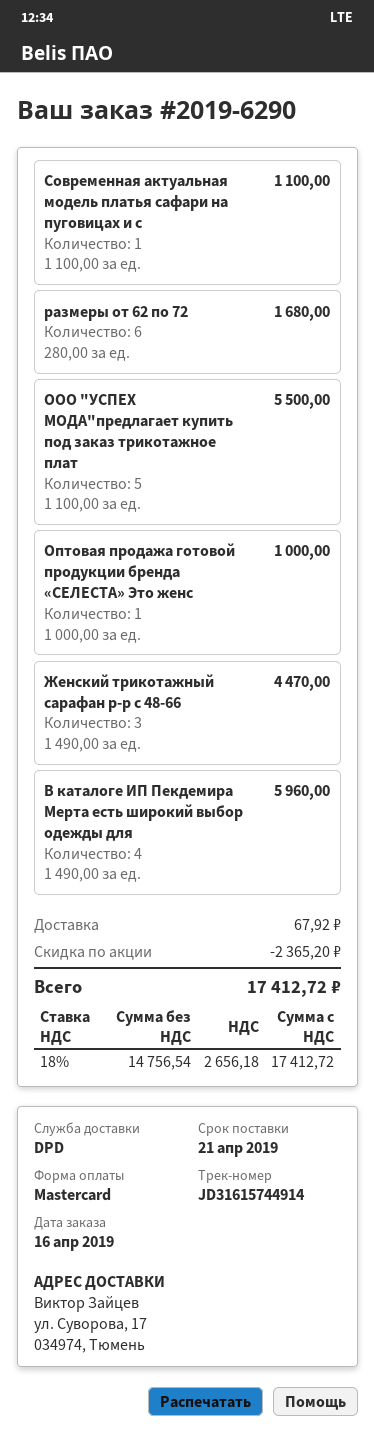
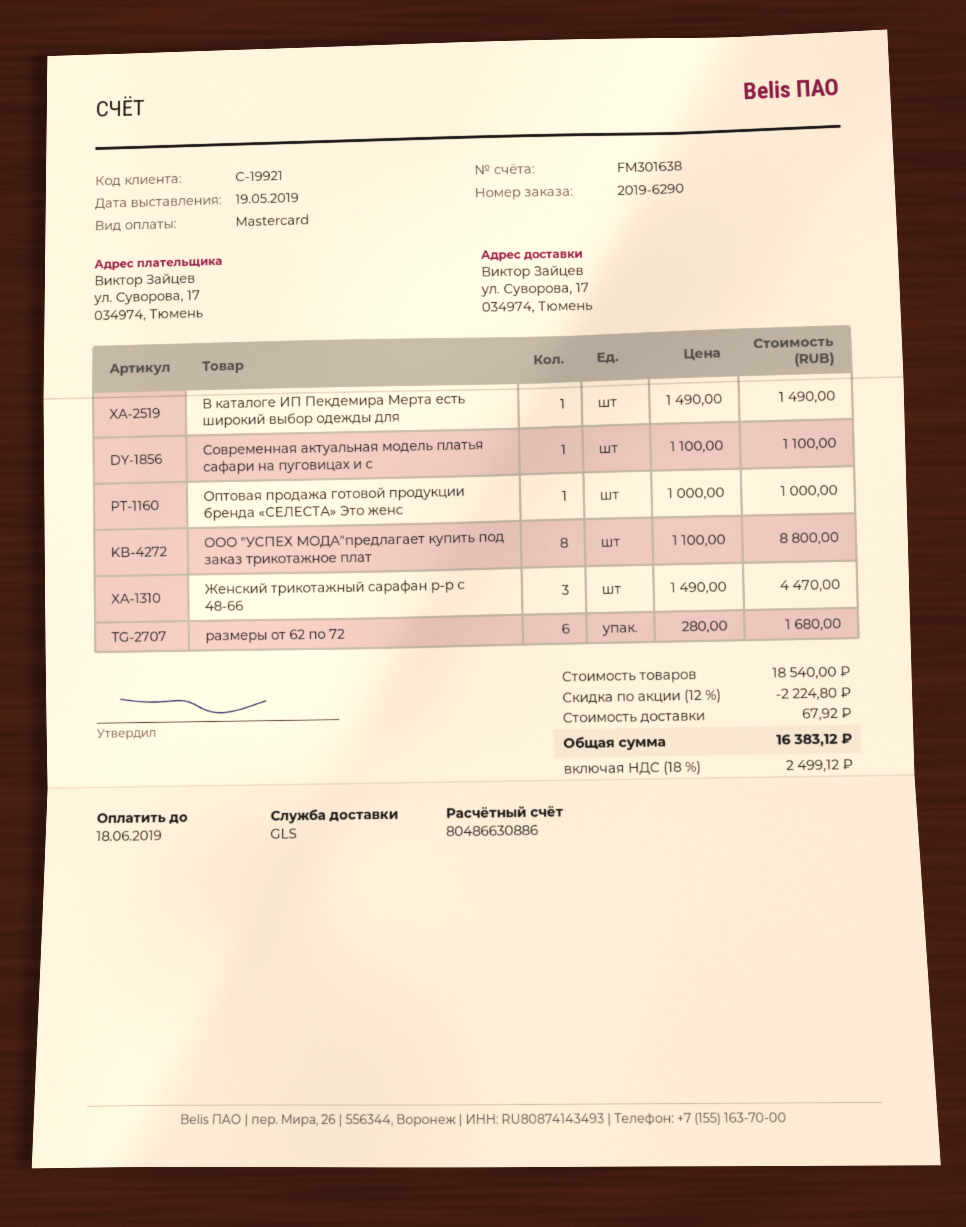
shipping method: DPD -> GLS
ООО "УСПЕХ МОДА"предлагает купить под заказ трикотажное плат: 5 x 1100.00 = 5500.00 -> 8 x 1100.00 = 8800.00
В каталоге ИП Пекдемира Мерта есть широкий выбор одежды для: 4 x 1490.00 = 5960.00 -> 1 x 1490.00 = 1490.00
discount: 2365.20 -> 2224.80
tax: 18% = 2656.18 -> 18% = 2499.12
total: 17412.72 -> 16383.12

